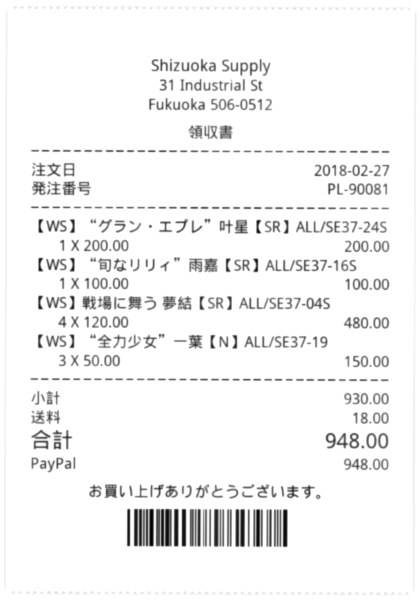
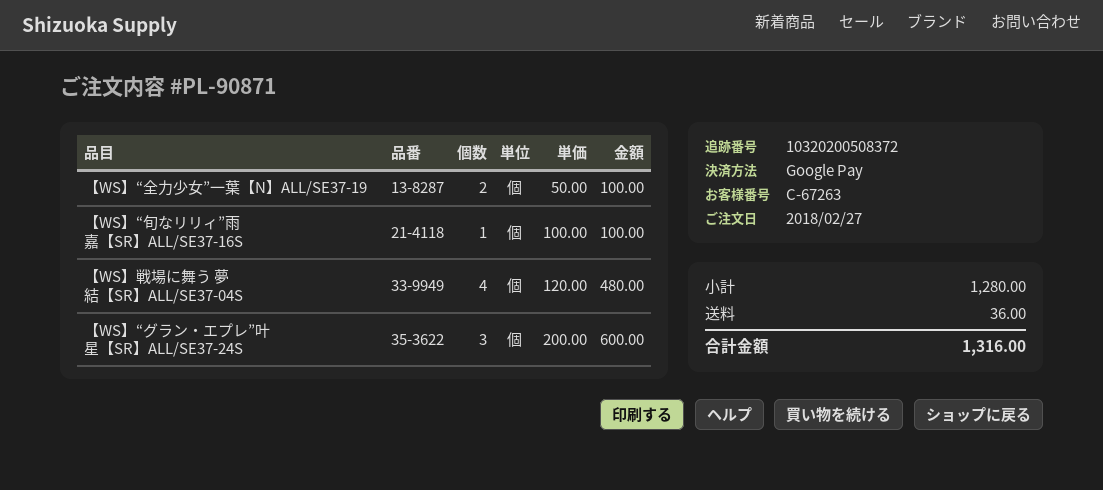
order number: PL-90081 -> PL-90871
payment method: PayPal -> Google Pay
【WS】“グラン・エプレ”叶星【SR】ALL/SE37-24S: 1 x 200.00 = 200.00 -> 3 x 200.00 = 600.00
【WS】“全力少女”一葉【N】ALL/SE37-19: 3 x 50.00 = 150.00 -> 2 x 50.00 = 100.00
subtotal: 930.00 -> 1280.00
shipping: 18.00 -> 36.00
total: 948.00 -> 1316.00

